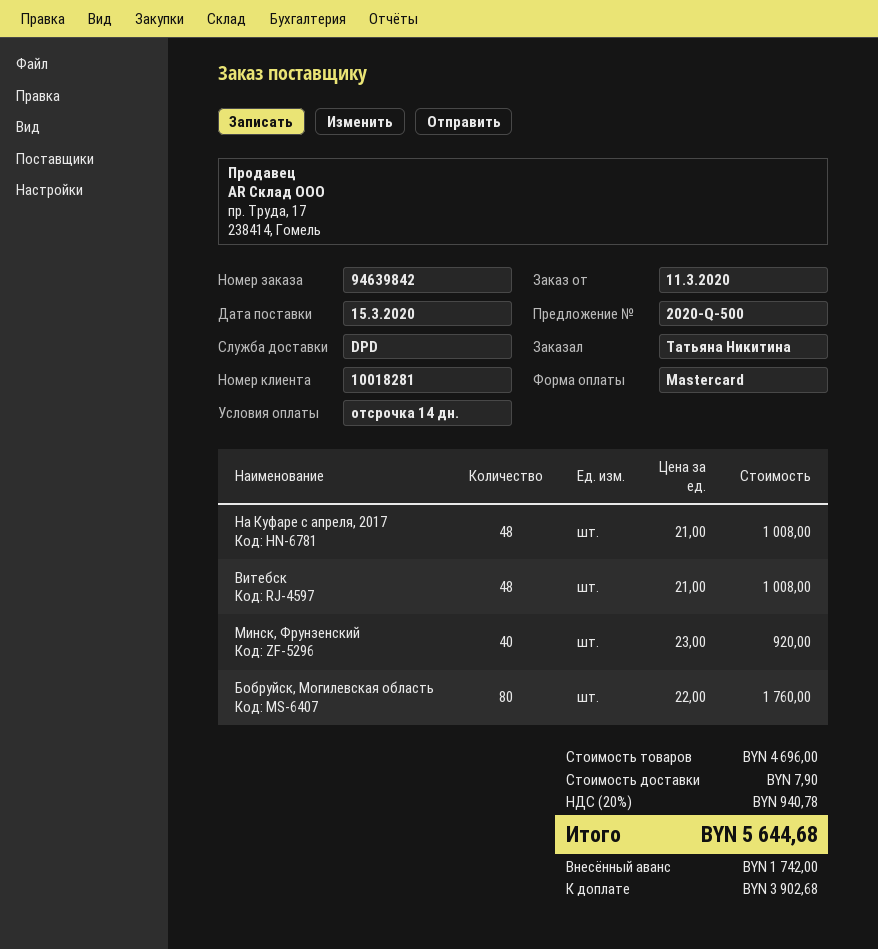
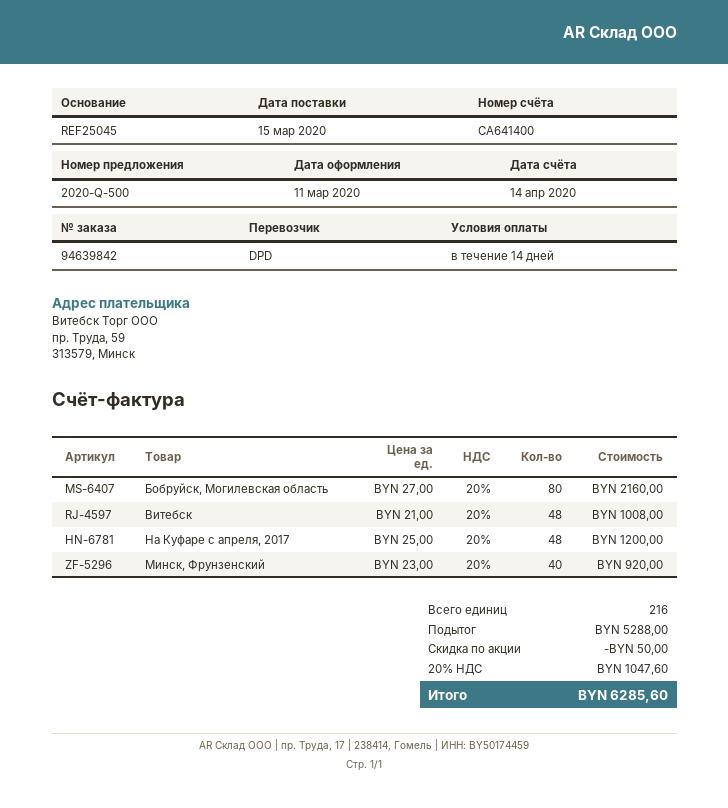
На Куфаре с апреля, 2017: 48 x 21.00 = 1008.00 -> 48 x 25.00 = 1200.00
Бобруйск, Могилевская область: 80 x 22.00 = 1760.00 -> 80 x 27.00 = 2160.00
subtotal: 4696.00 -> 5288.00
discount: none -> 50.00
shipping: 7.90 -> none
tax: 20% = 940.78 -> 20% = 1047.60
total: 5644.68 -> 6285.60

